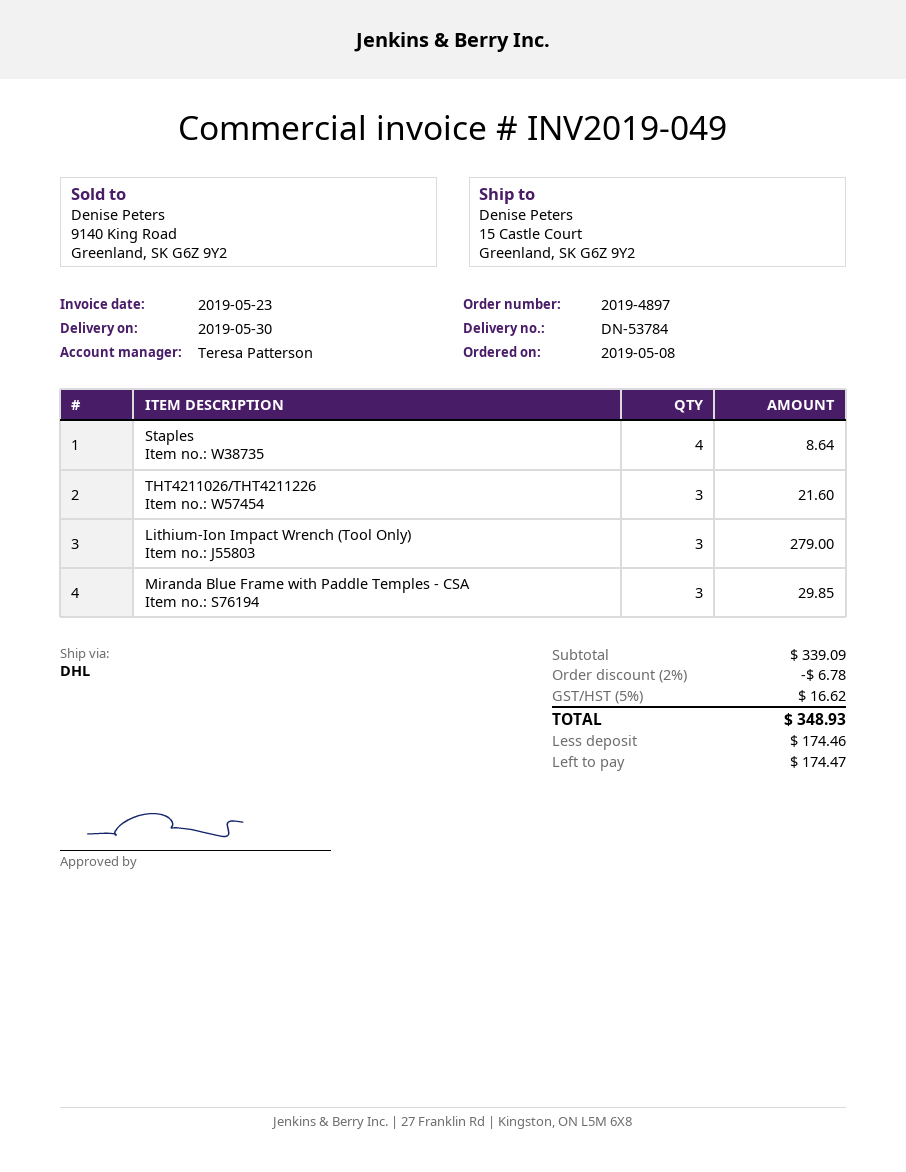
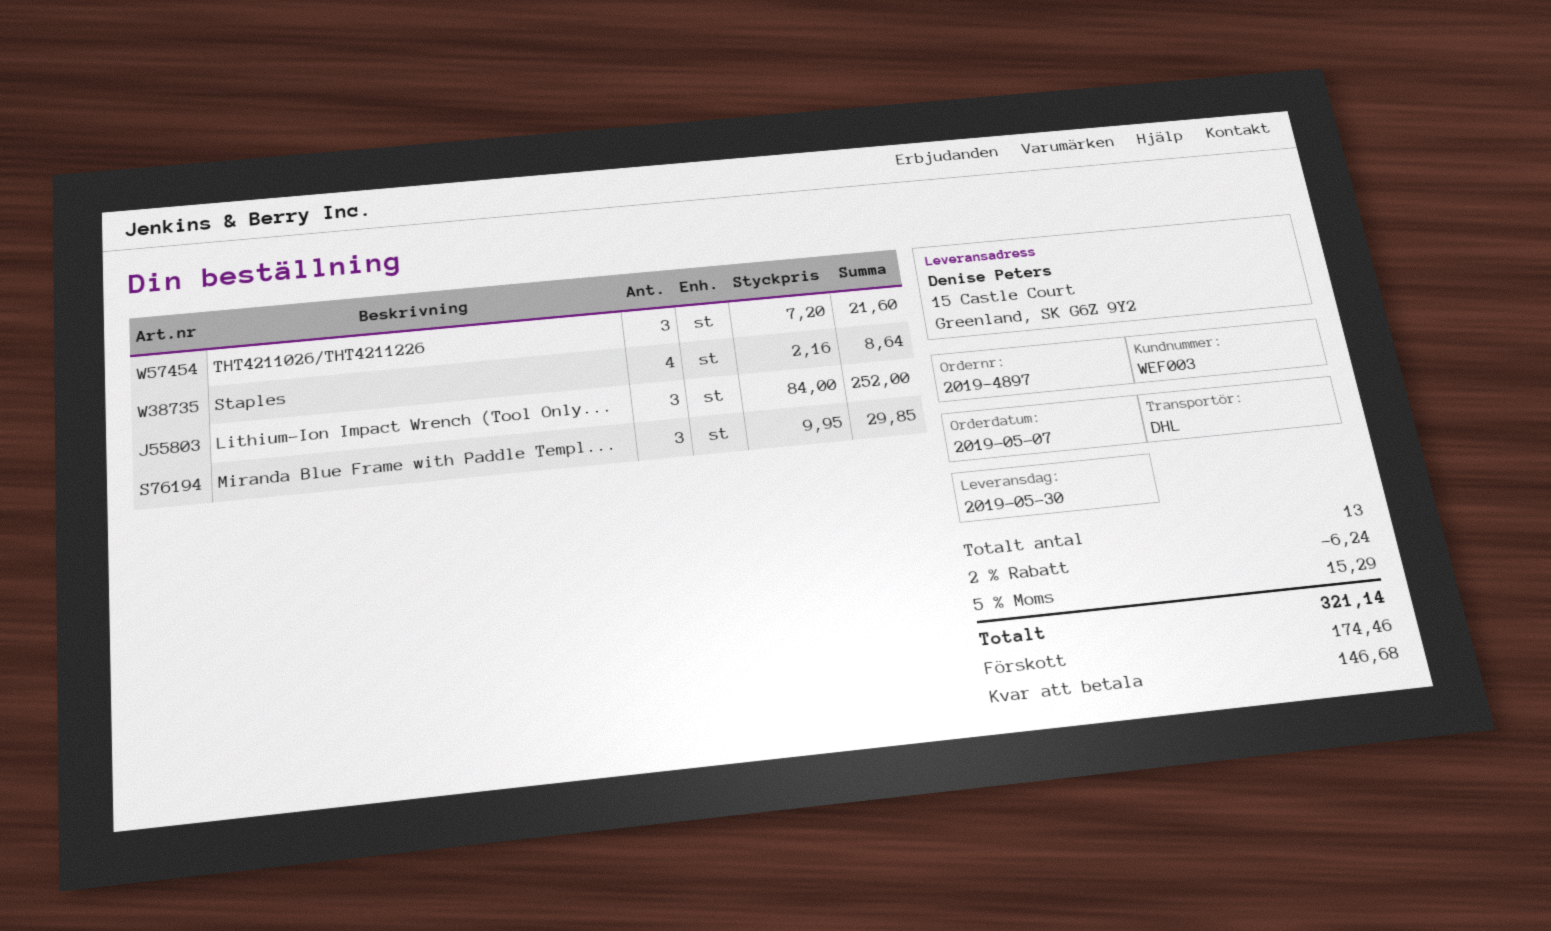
order date: 2019-05-08 -> 2019-05-07
Lithium-Ion Impact Wrench (Tool Only): 3 for 279.00 -> 3 for 252.00
discount: 2% = 6.78 -> 2% = 6.24
tax: 5% = 16.62 -> 5% = 15.29
total: 348.93 -> 321.14
balance: 174.47 -> 146.68

